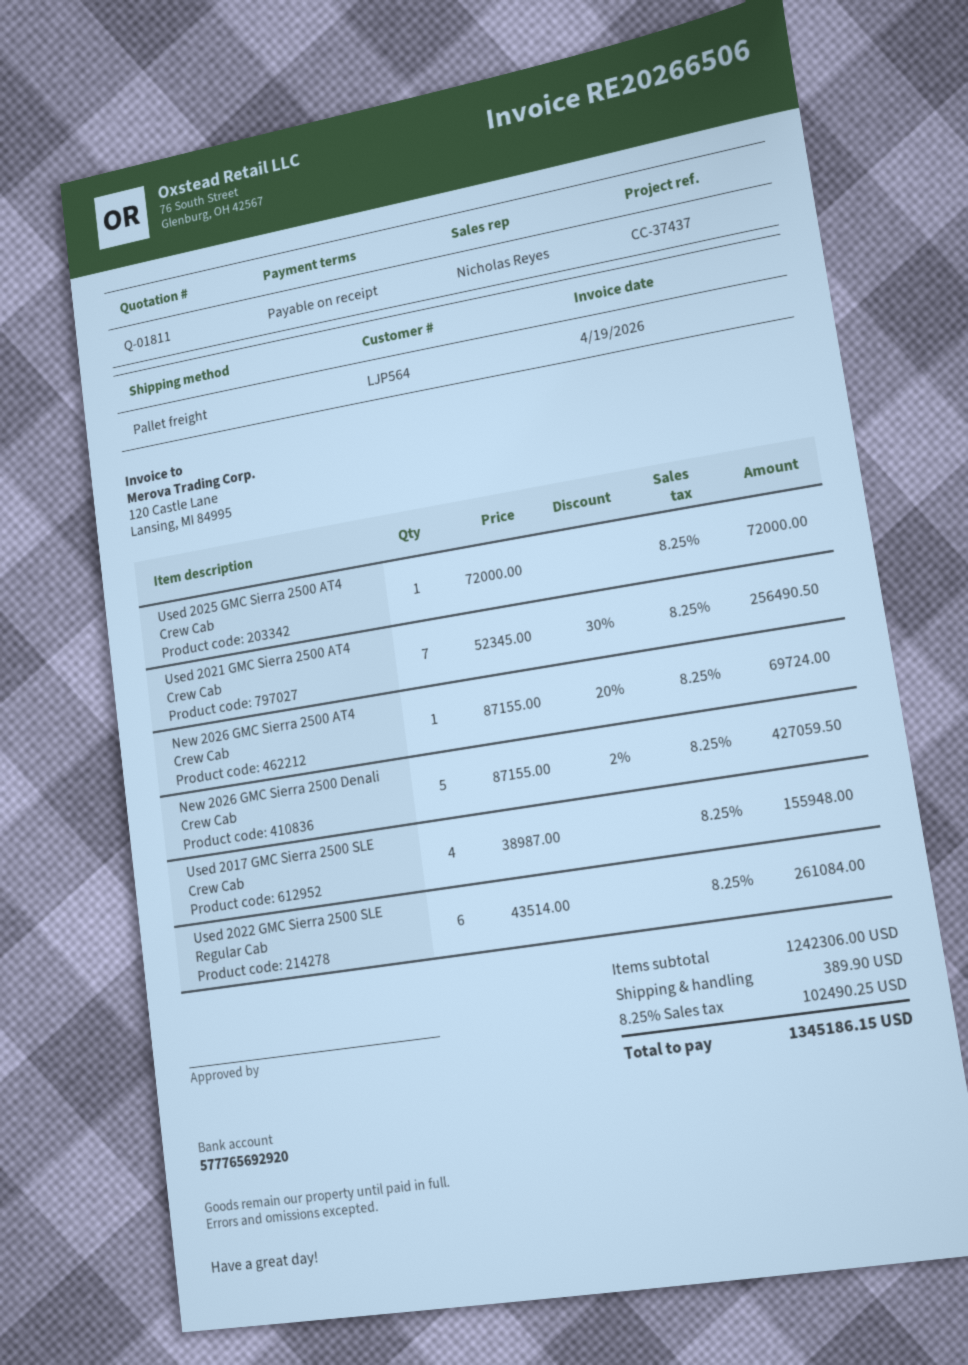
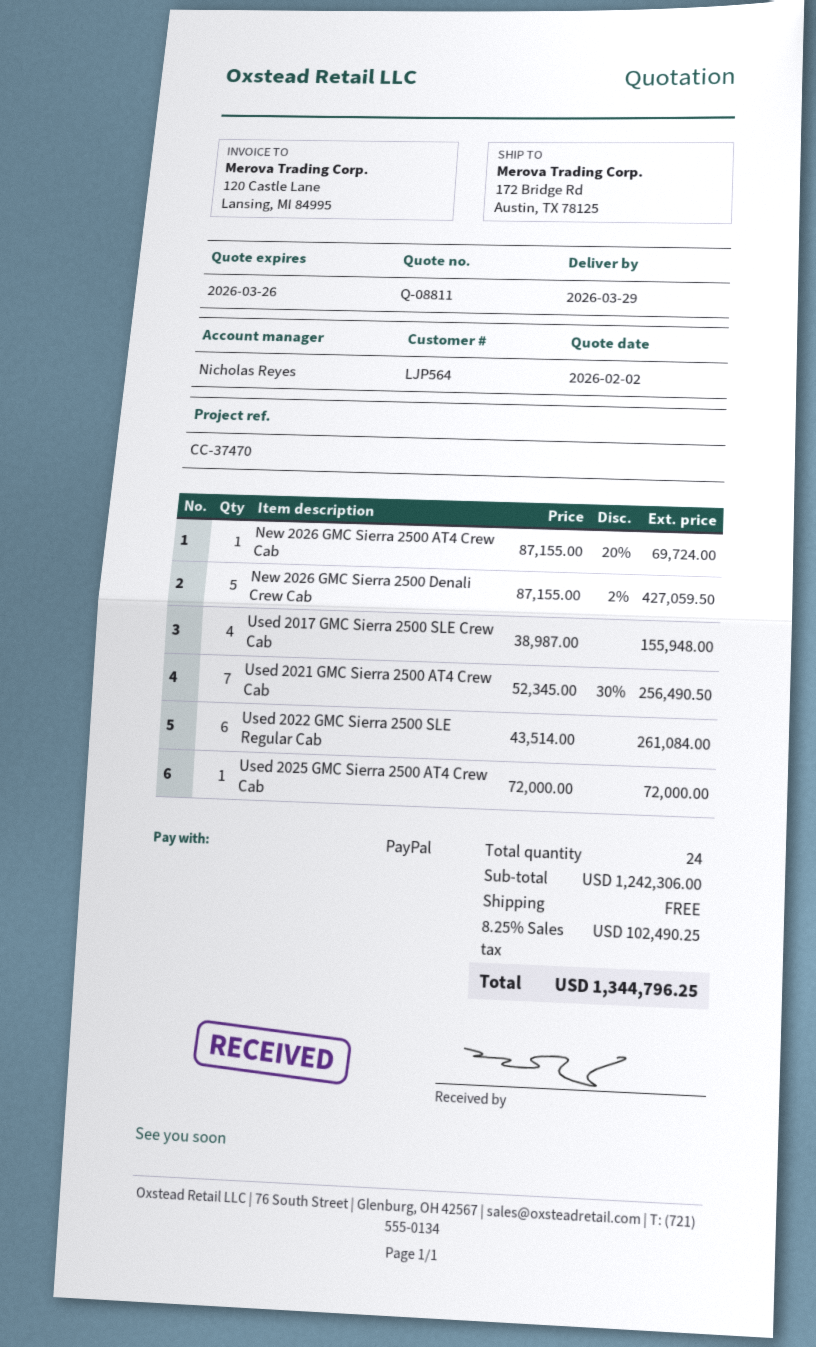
quote number: Q-01811 -> Q-08811
reference: CC-37437 -> CC-37470
shipping: 389.90 -> 0.00
total: 1345186.15 -> 1344796.25

